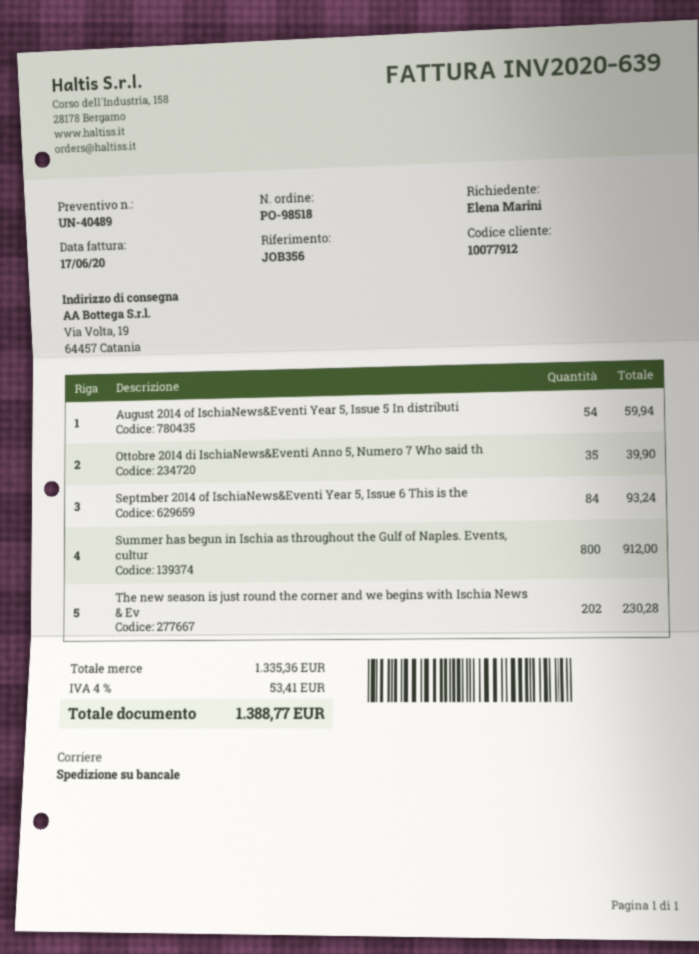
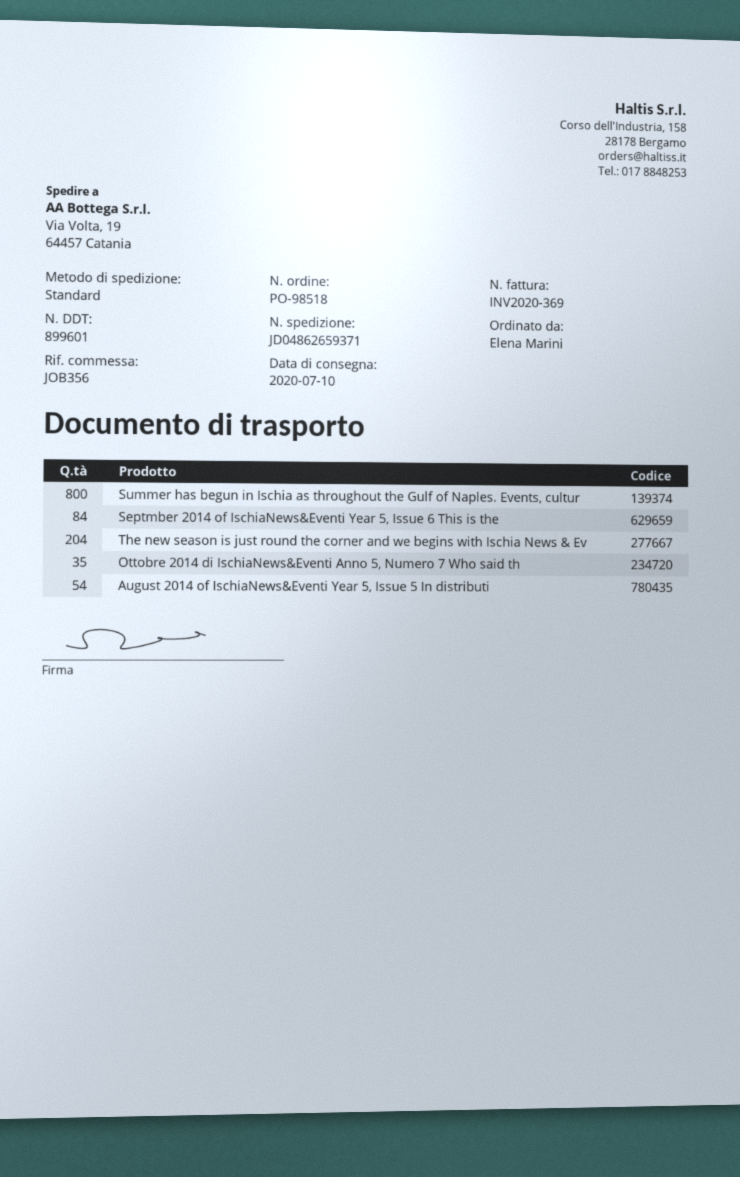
invoice number: INV2020-639 -> INV2020-369
shipping method: pallet freight -> standard
The new season is just round the corner and we begins with Ischia News & Ev: 202 -> 204

